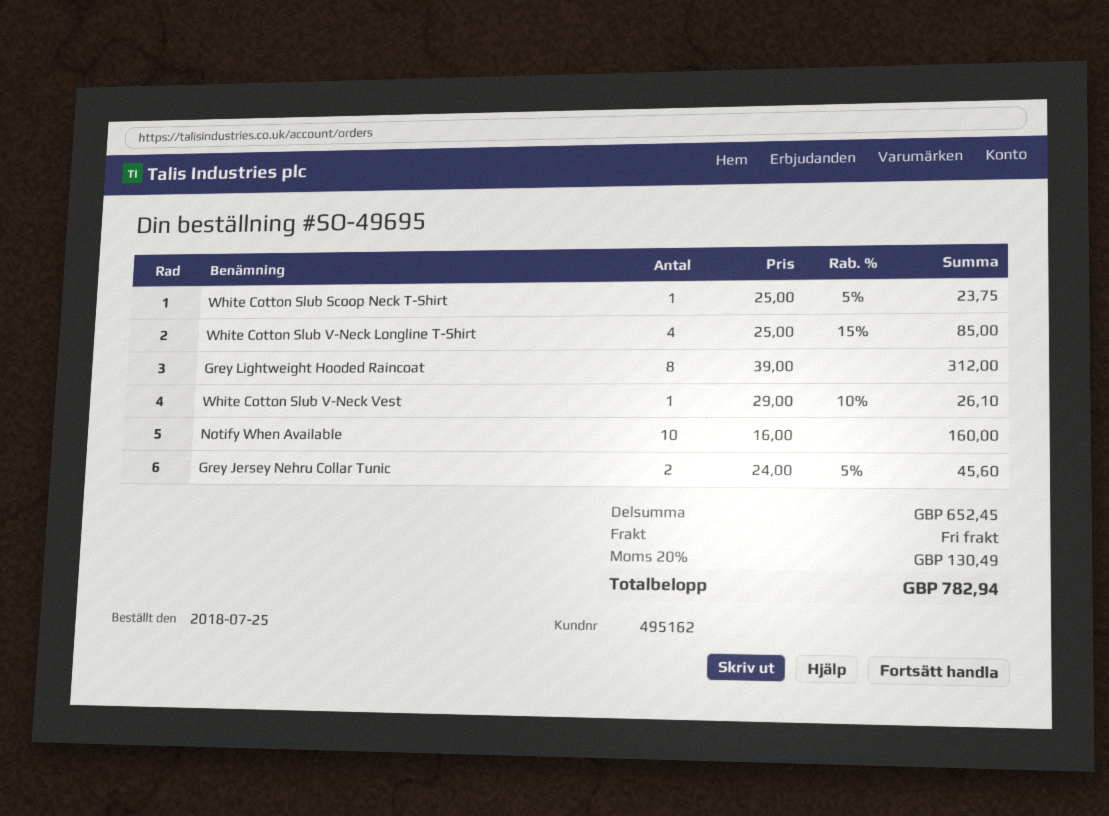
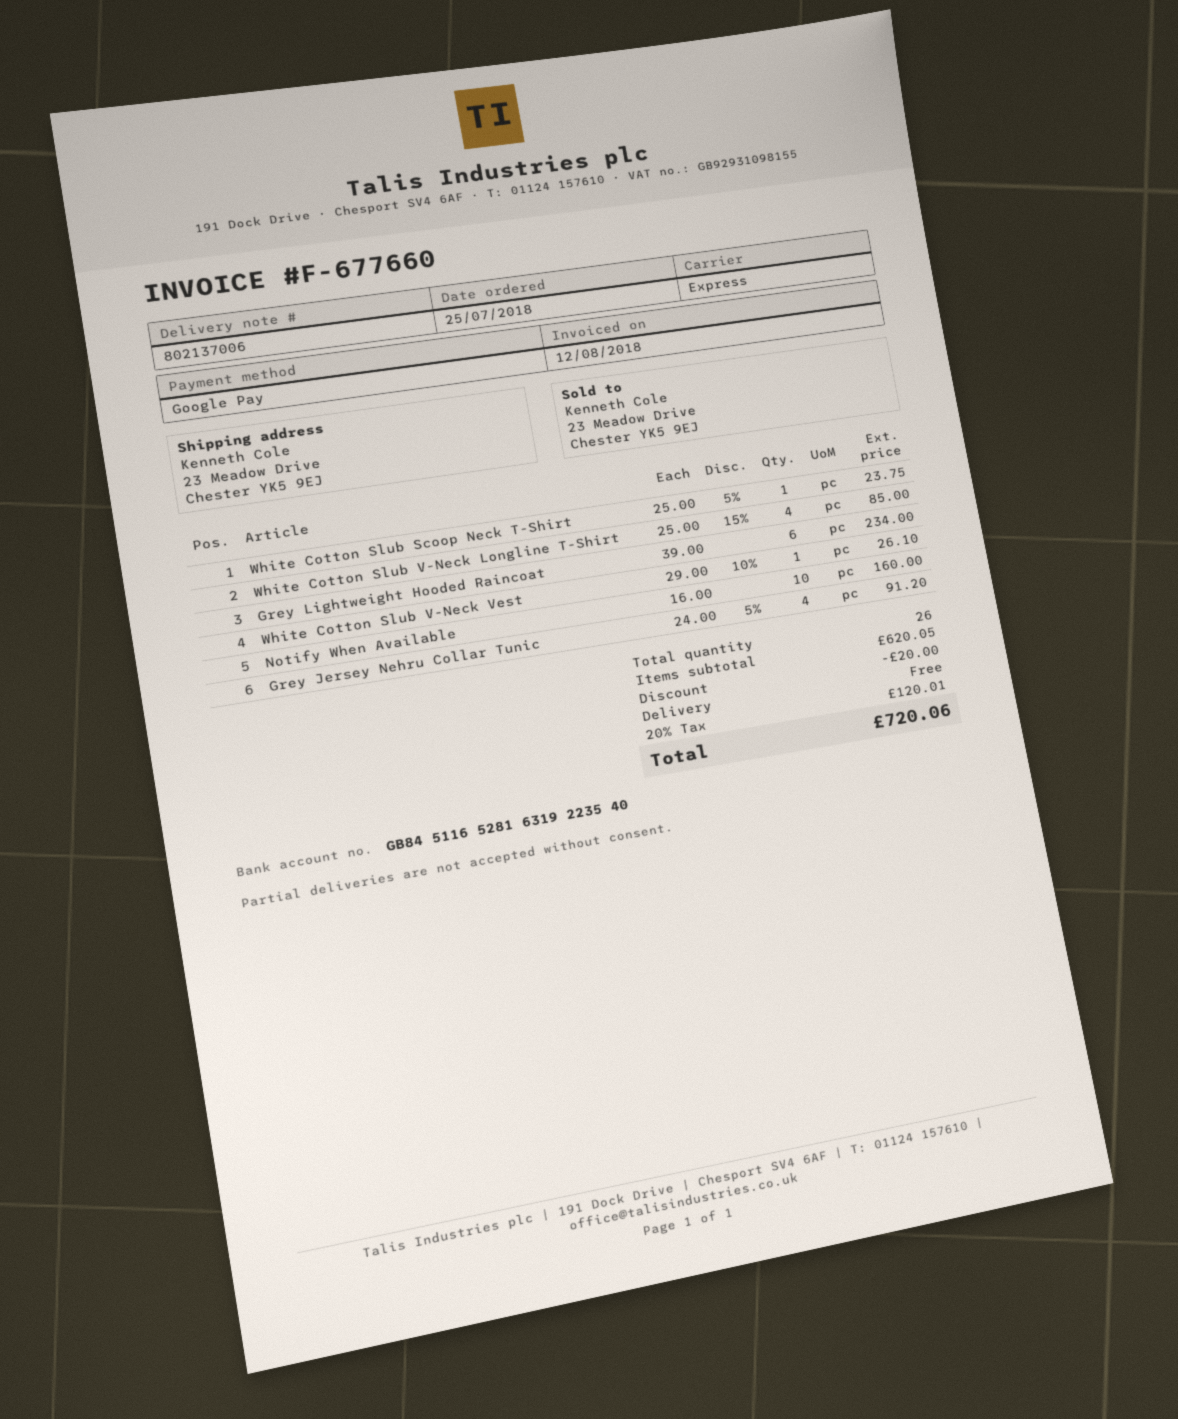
Grey Lightweight Hooded Raincoat: 8 x 39.00 = 312.00 -> 6 x 39.00 = 234.00
Grey Jersey Nehru Collar Tunic: 2 x 24.00 - 5% = 45.60 -> 4 x 24.00 - 5% = 91.20
subtotal: 652.45 -> 620.05
discount: none -> 20.00
tax: 20% = 130.49 -> 20% = 120.01
total: 782.94 -> 720.06

